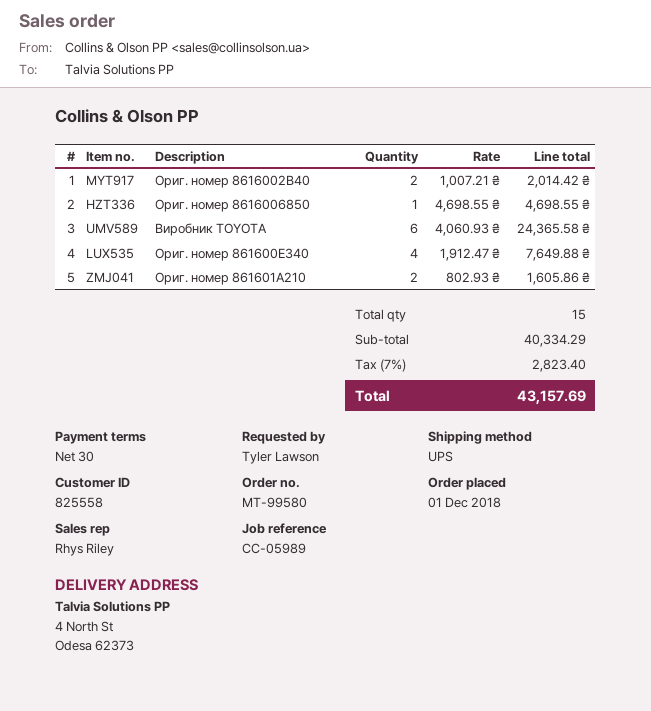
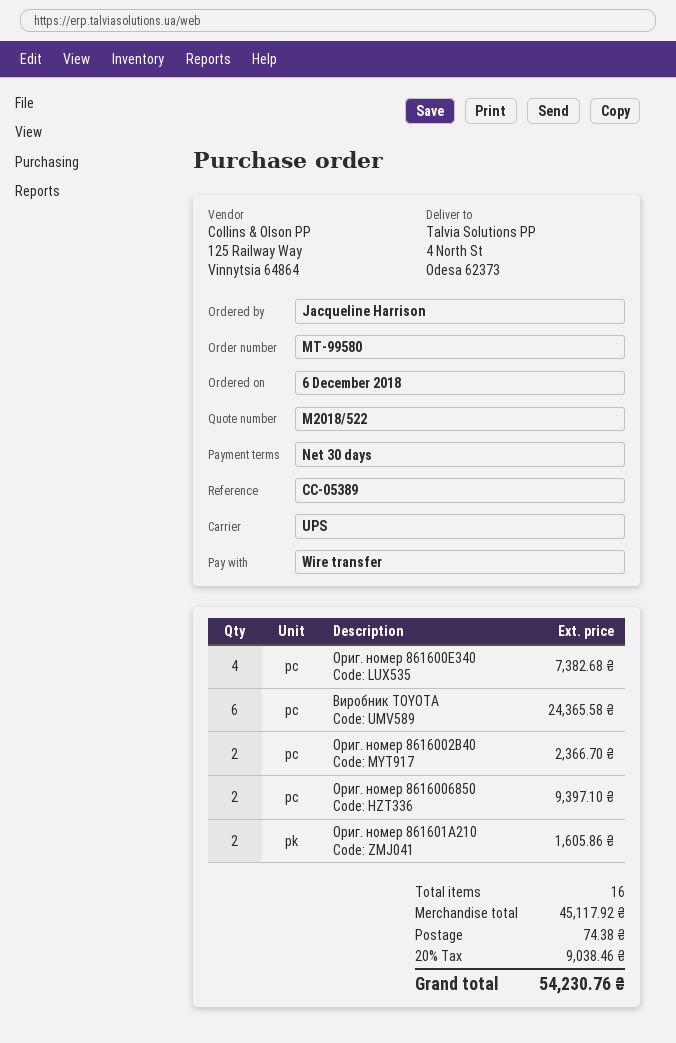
order date: 2018-12-01 -> 2018-12-06
reference: CC-05989 -> CC-05389
ordered by: Tyler Lawson -> Jacqueline Harrison
Ориг. номер 8616002B40: 2 for 2014.42 -> 2 for 2366.70
Ориг. номер 8616006850: 1 for 4698.55 -> 2 for 9397.10
Ориг. номер 861600E340: 4 for 7649.88 -> 4 for 7382.68
total quantity: 15 -> 16
subtotal: 40334.29 -> 45117.92
shipping: none -> 74.38
tax: 7% = 2823.40 -> 20% = 9038.46
total: 43157.69 -> 54230.76

